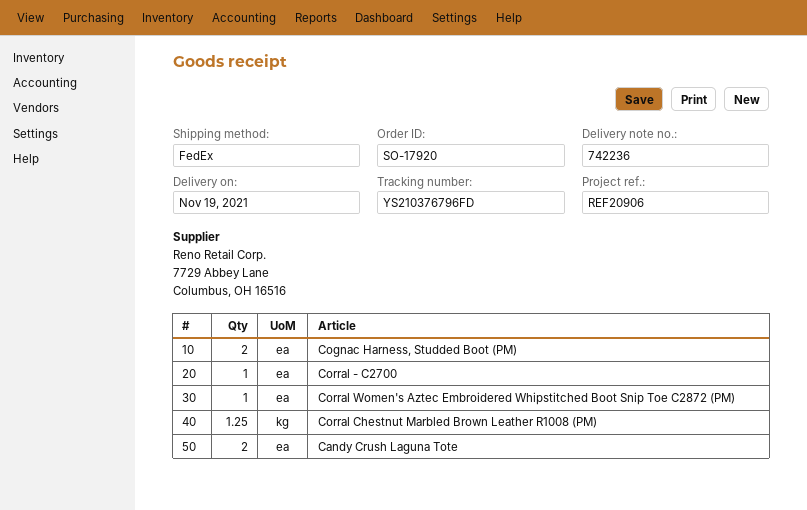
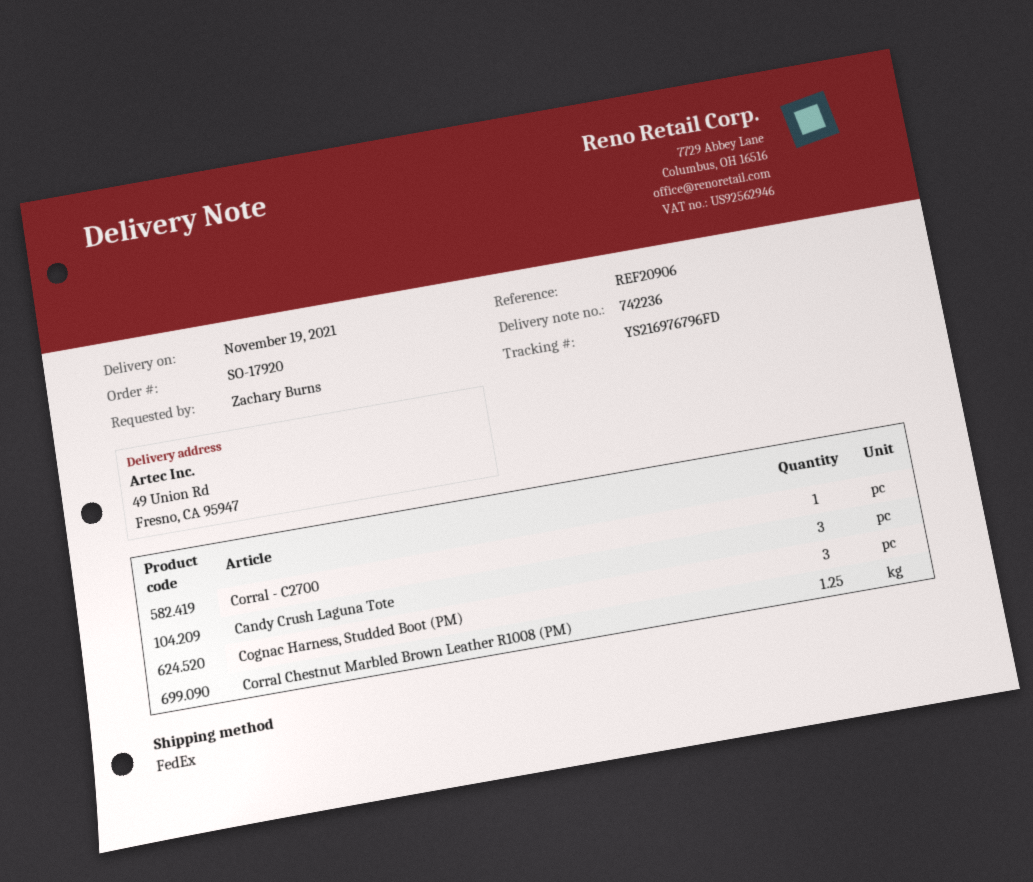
tracking number: YS210376796FD -> YS216976796FD
Cognac Harness, Studded Boot (PM): 2 -> 3
Corral Women's Aztec Embroidered Whipstitched Boot Snip Toe C2872 (PM): 1 -> none
Candy Crush Laguna Tote: 2 -> 3

